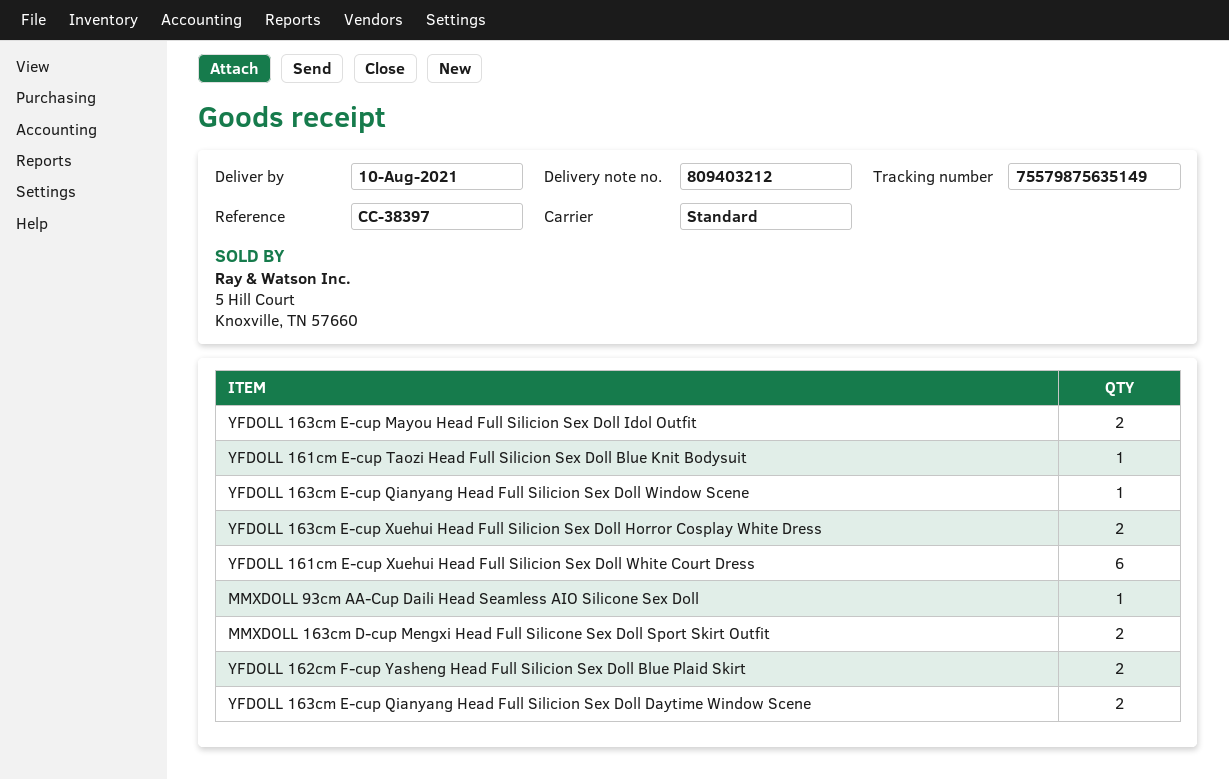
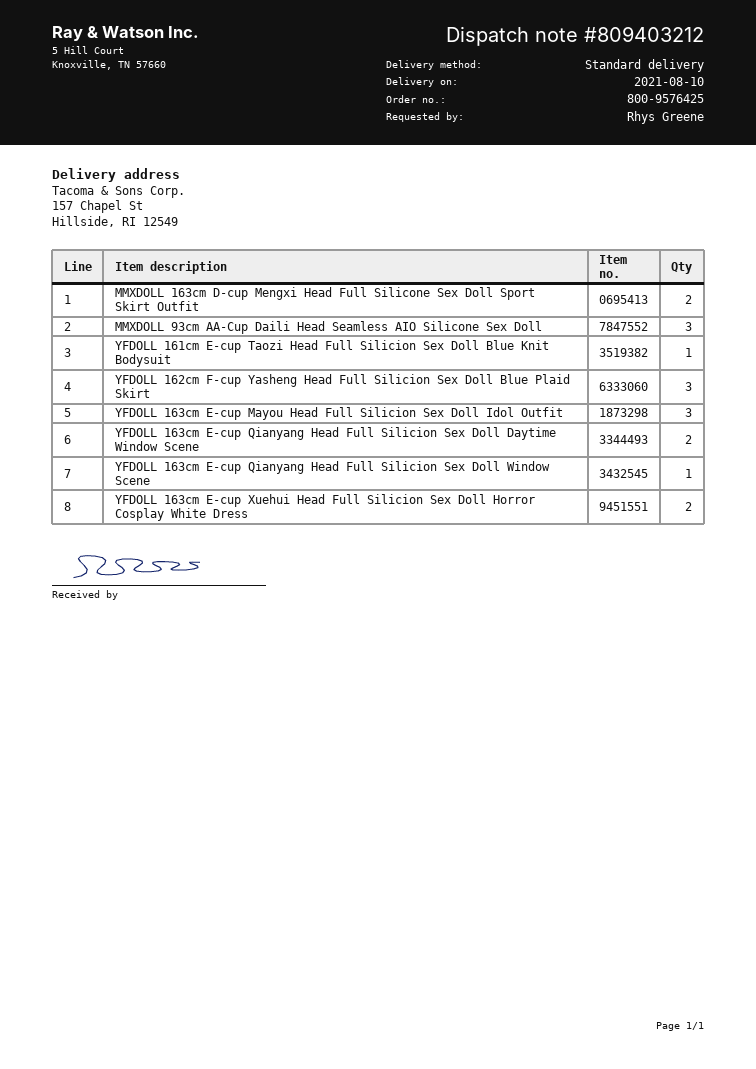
YFDOLL 163cm E-cup Mayou Head Full Silicion Sex Doll Idol Outfit: 2 -> 3
YFDOLL 161cm E-cup Xuehui Head Full Silicion Sex Doll White Court Dress: 6 -> none
MMXDOLL 93cm AA-Cup Daili Head Seamless AIO Silicone Sex Doll: 1 -> 3
YFDOLL 162cm F-cup Yasheng Head Full Silicion Sex Doll Blue Plaid Skirt: 2 -> 3

